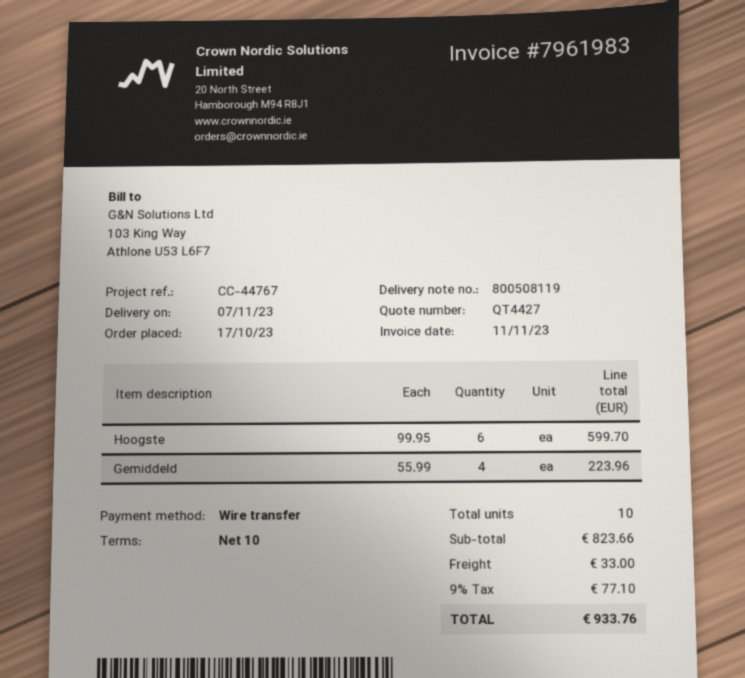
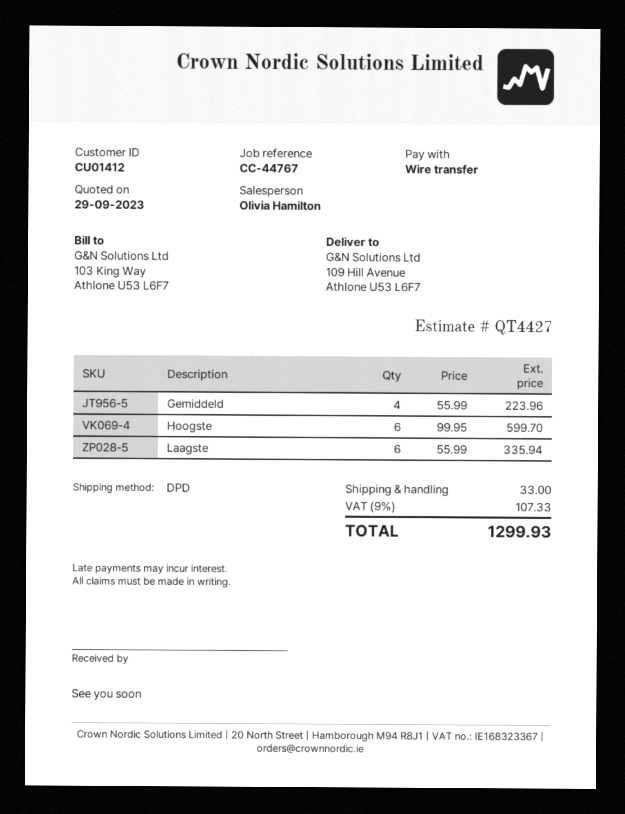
Laagste: none -> 6 x 55.99 = 335.94
tax: 9% = 77.10 -> 9% = 107.33
total: 933.76 -> 1299.93

